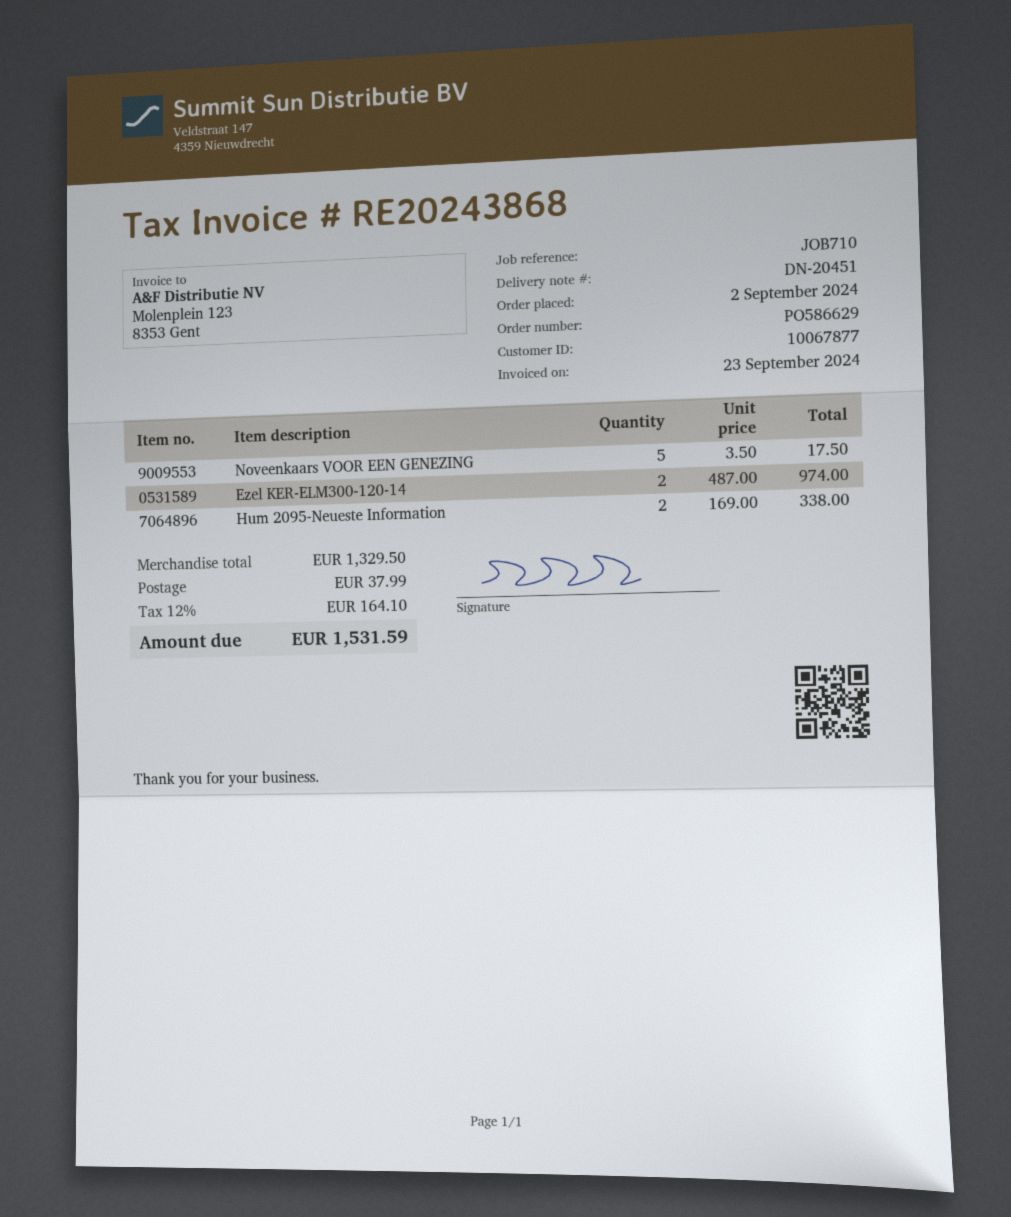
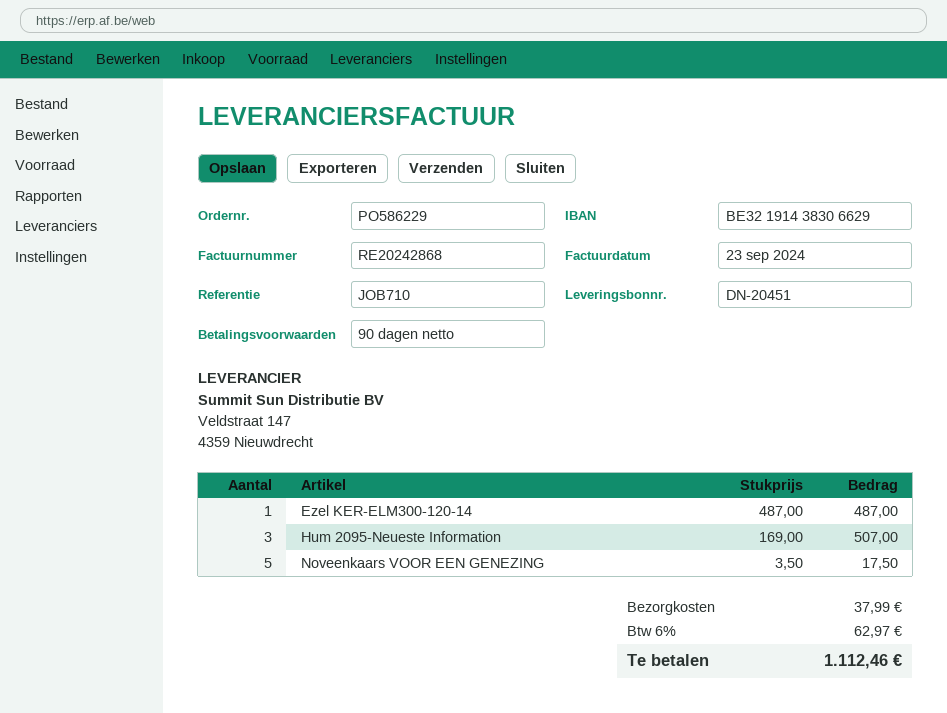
order number: PO586629 -> PO586229
invoice number: RE20243868 -> RE20242868
Ezel KER-ELM300-120-14: 2 x 487.00 = 974.00 -> 1 x 487.00 = 487.00
Hum 2095-Neueste Information: 2 x 169.00 = 338.00 -> 3 x 169.00 = 507.00
tax: 12% = 164.10 -> 6% = 62.97
total: 1531.59 -> 1112.46

